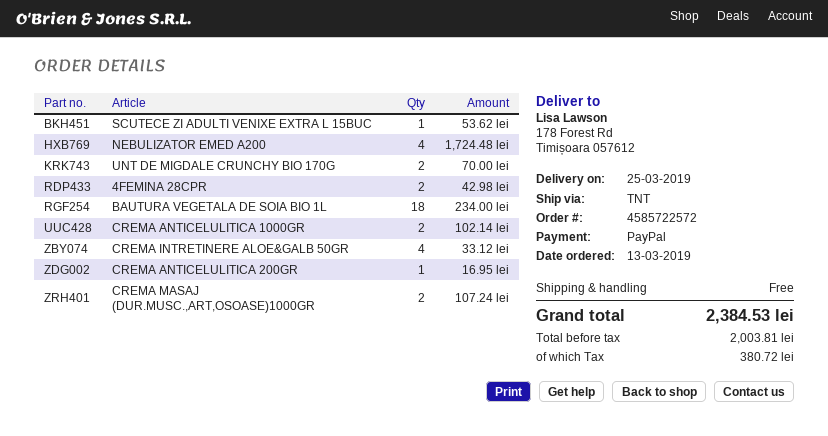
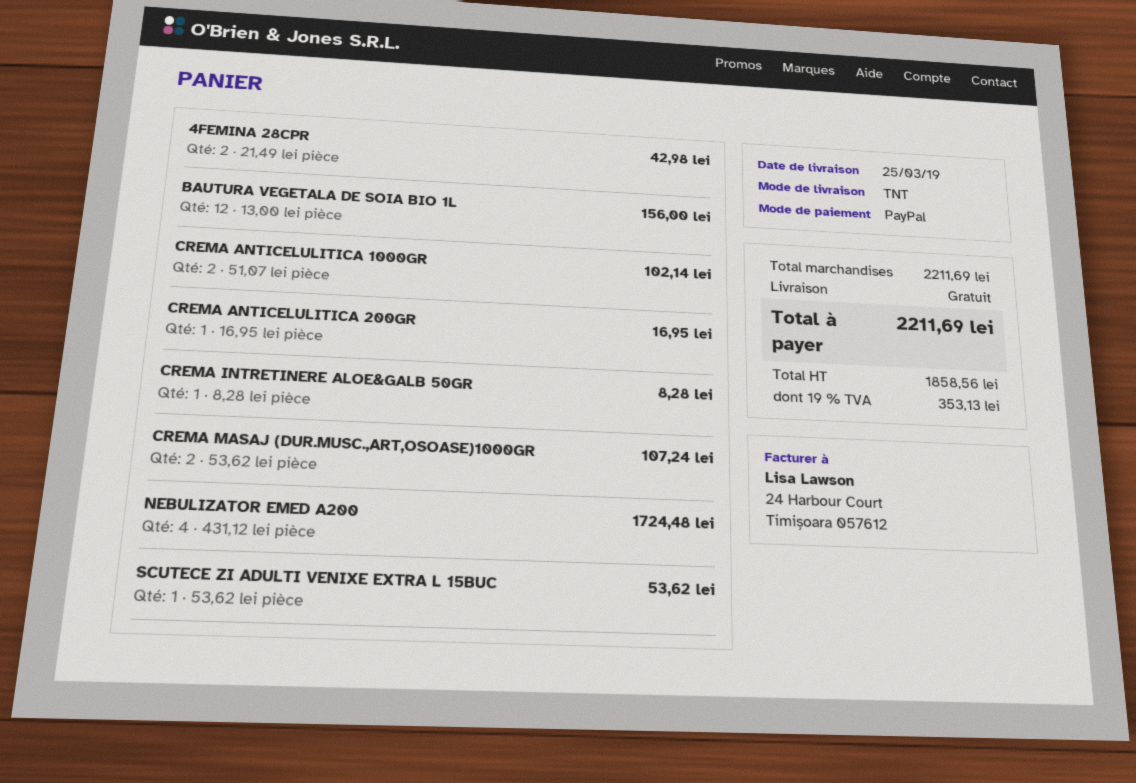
UNT DE MIGDALE CRUNCHY BIO 170G: 2 for 70.00 -> none
BAUTURA VEGETALA DE SOIA BIO 1L: 18 for 234.00 -> 12 for 156.00
CREMA INTRETINERE ALOE&GALB 50GR: 4 for 33.12 -> 1 for 8.28
net: 2003.81 -> 1858.56
tax: 380.72 -> 353.13
total: 2384.53 -> 2211.69

